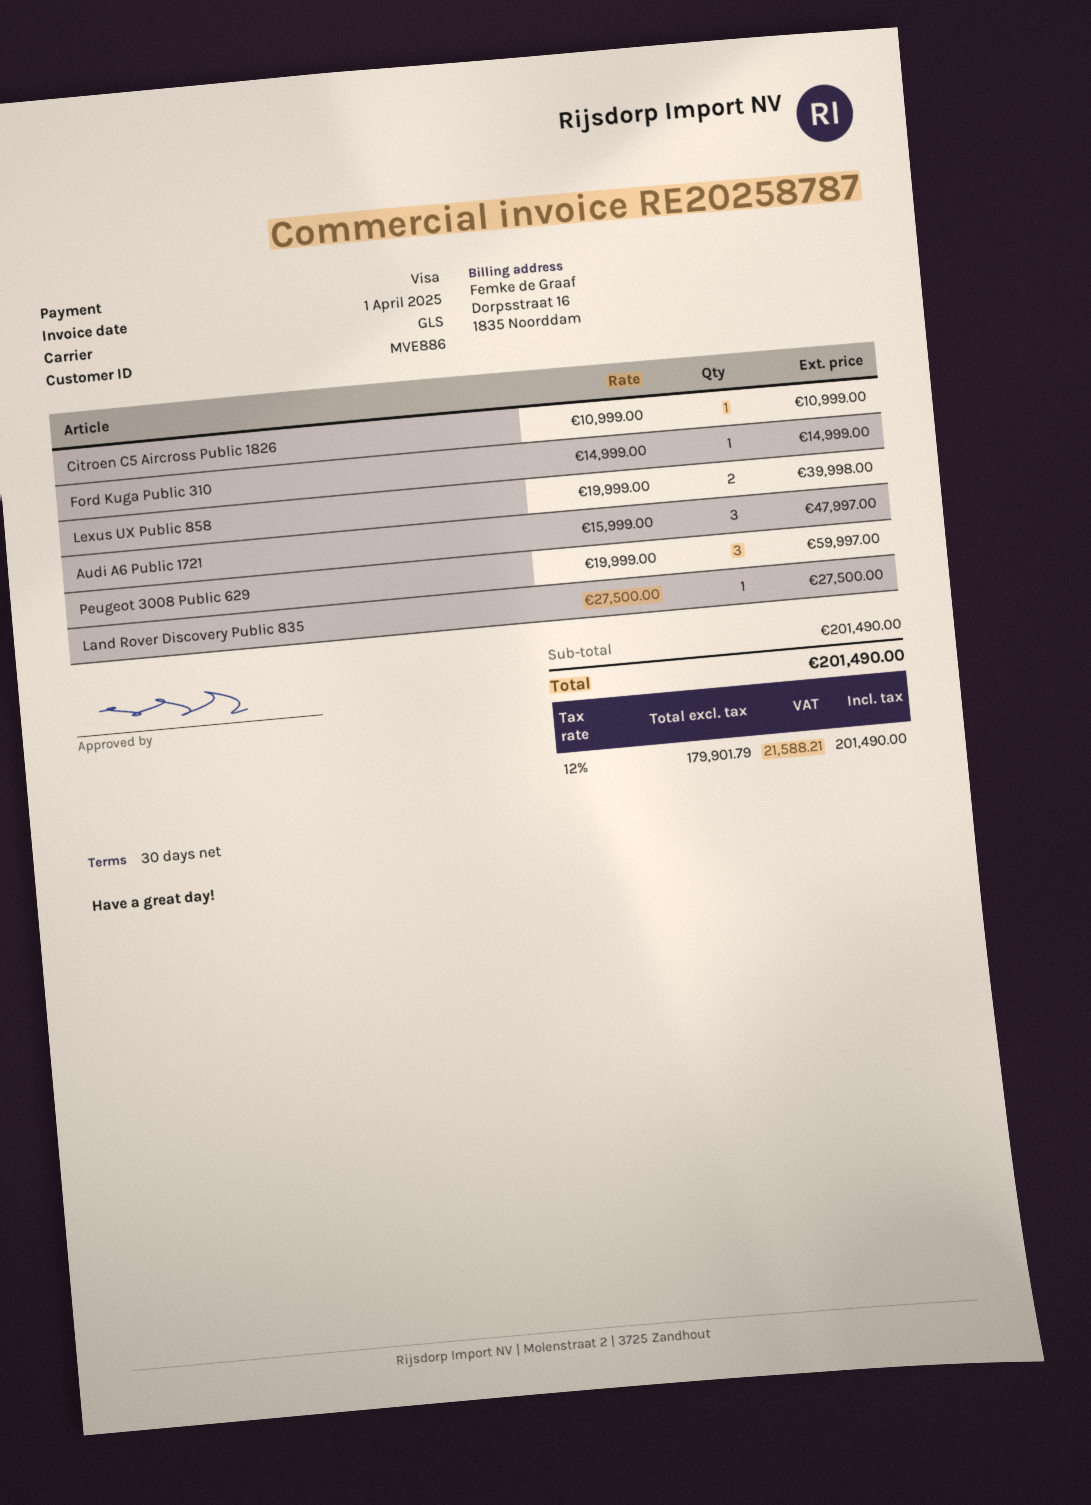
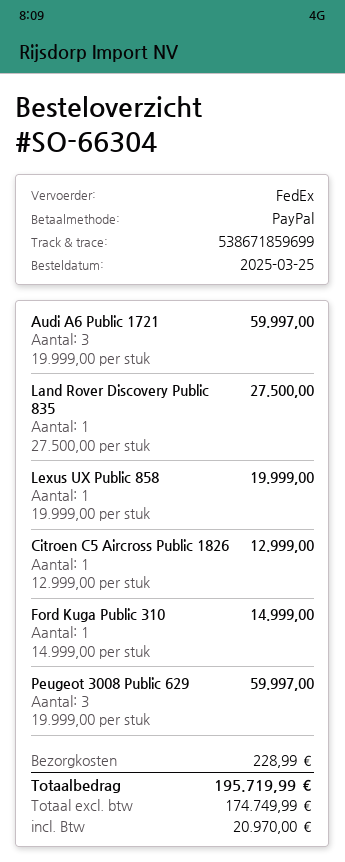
payment method: Visa -> PayPal
shipping method: GLS -> FedEx
Citroen C5 Aircross Public 1826: 1 x 10999.00 = 10999.00 -> 1 x 12999.00 = 12999.00
Lexus UX Public 858: 2 x 19999.00 = 39998.00 -> 1 x 19999.00 = 19999.00
Audi A6 Public 1721: 3 x 15999.00 = 47997.00 -> 3 x 19999.00 = 59997.00
shipping: none -> 228.99
net: 179901.79 -> 174749.99
tax: 21588.21 -> 20970.00
total: 201490.00 -> 195719.99

